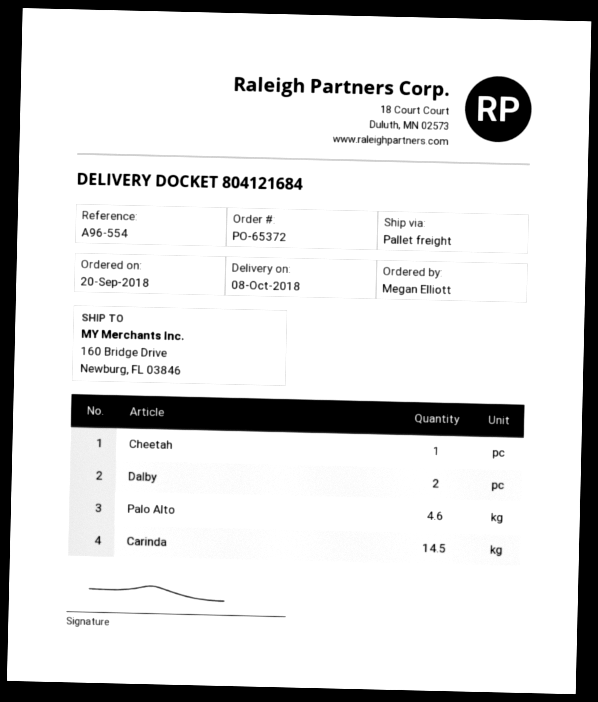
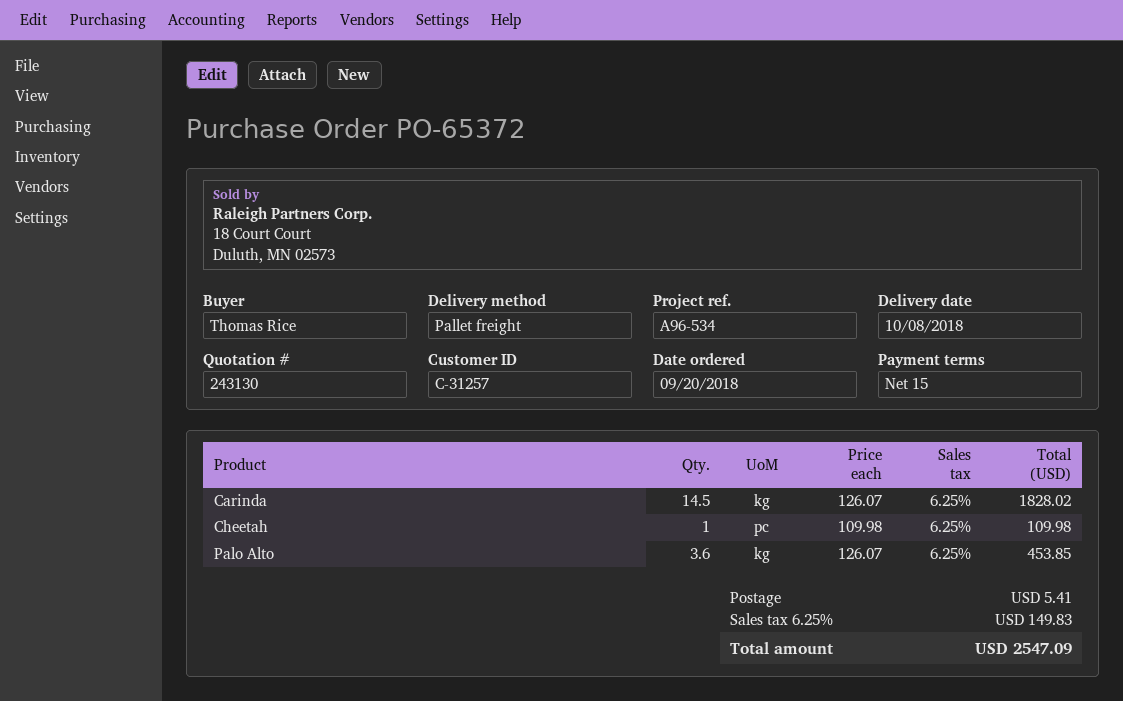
reference: A96-554 -> A96-534
ordered by: Megan Elliott -> Thomas Rice
Dalby: 2 -> none
Palo Alto: 4.6 -> 3.6

